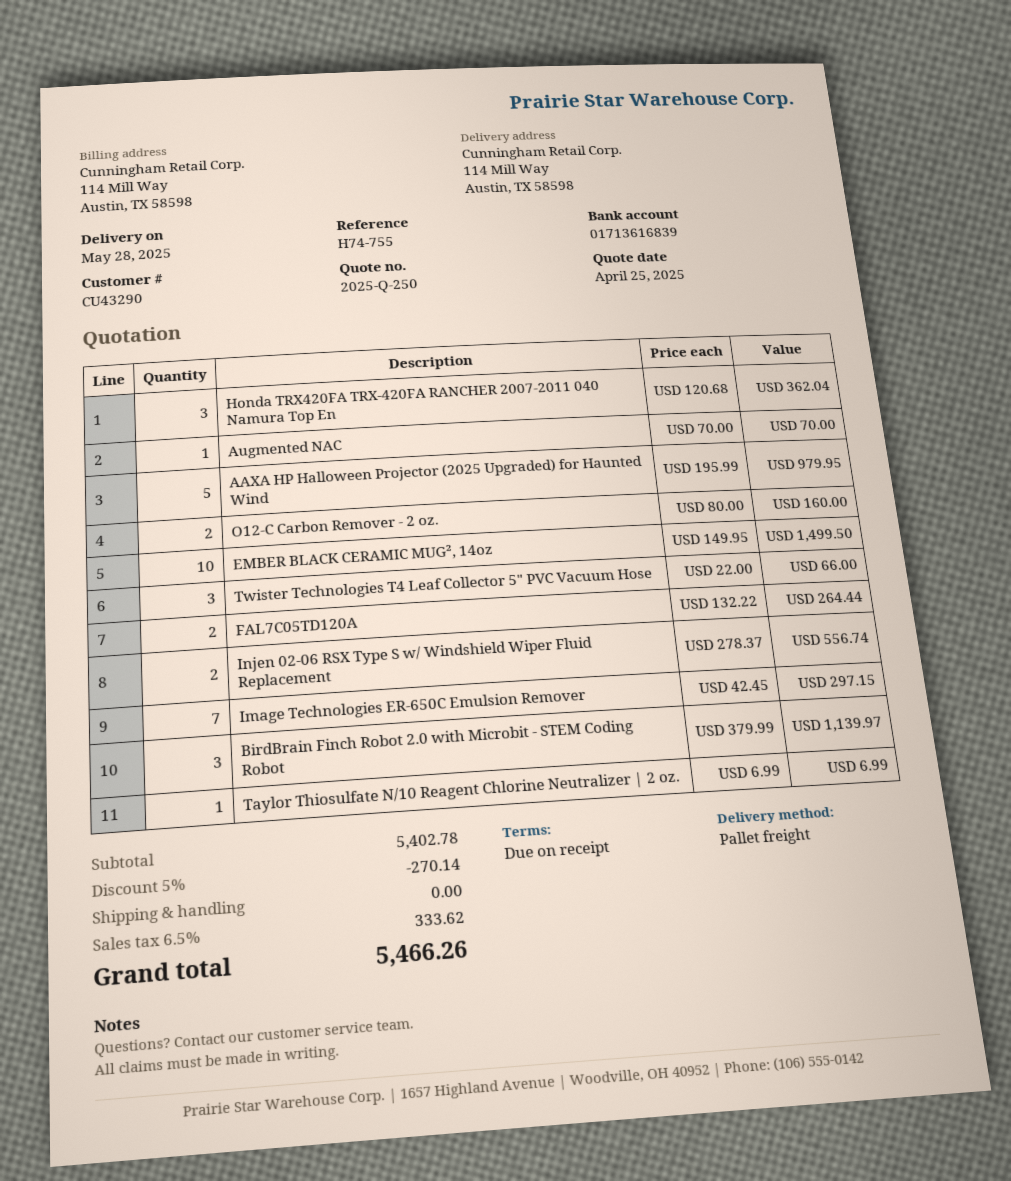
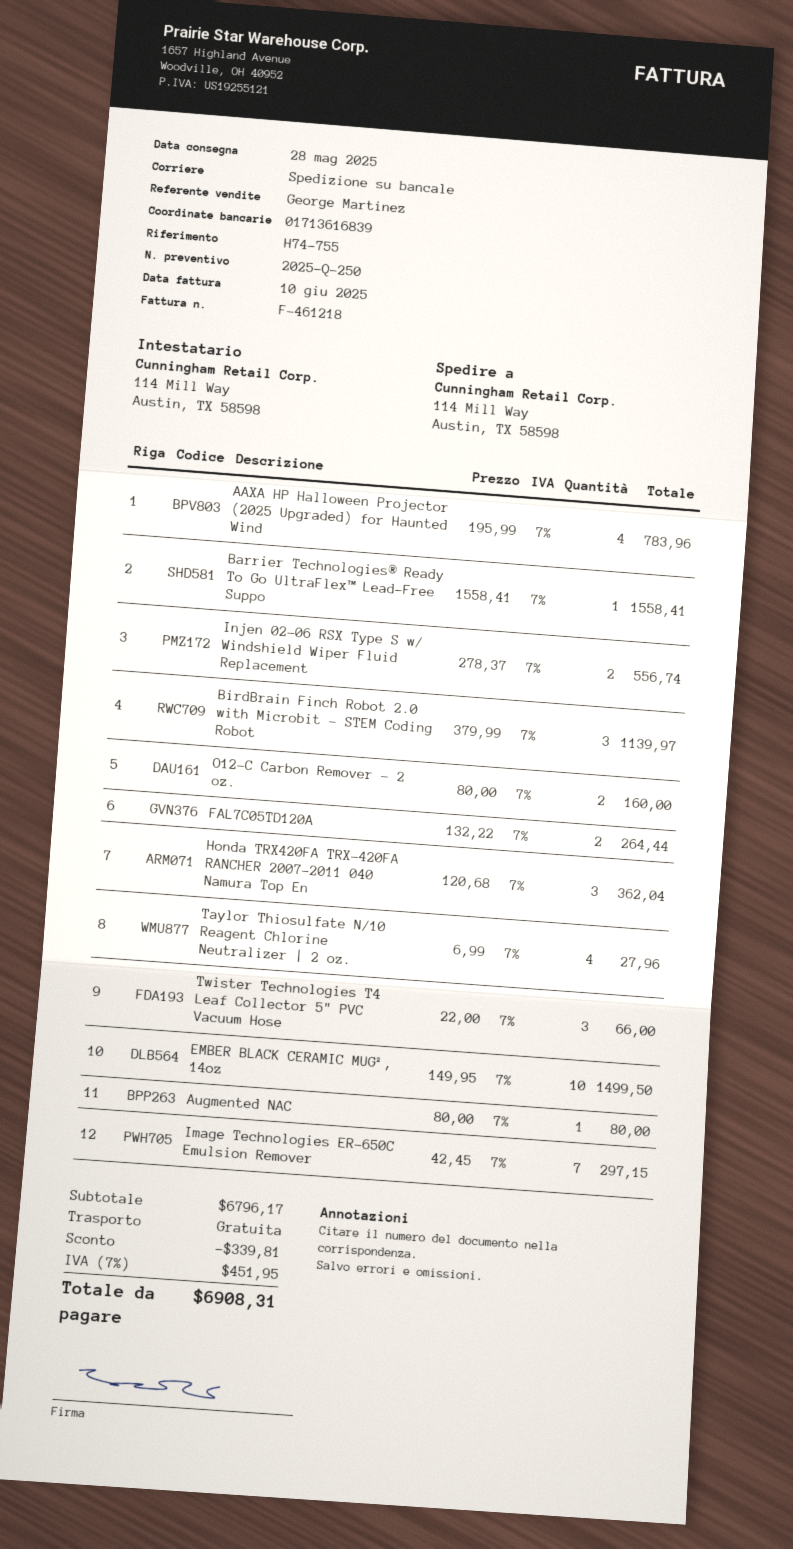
Augmented NAC: 1 x 70.00 = 70.00 -> 1 x 80.00 = 80.00
AAXA HP Halloween Projector (2025 Upgraded) for Haunted Wind: 5 x 195.99 = 979.95 -> 4 x 195.99 = 783.96
Taylor Thiosulfate N/10 Reagent Chlorine Neutralizer | 2 oz.: 1 x 6.99 = 6.99 -> 4 x 6.99 = 27.96
Barrier Technologies® Ready To Go UltraFlex™ Lead-Free Suppo: none -> 1 x 1558.41 = 1558.41
subtotal: 5402.78 -> 6796.17
discount: 270.14 -> 339.81
tax: 6.5% = 333.62 -> 7% = 451.95
total: 5466.26 -> 6908.31

